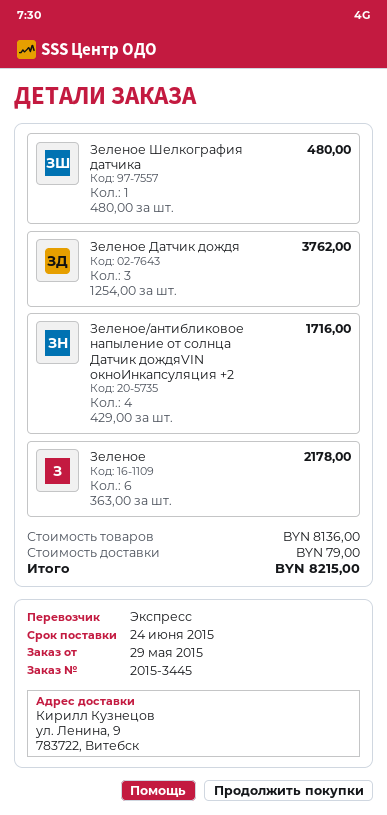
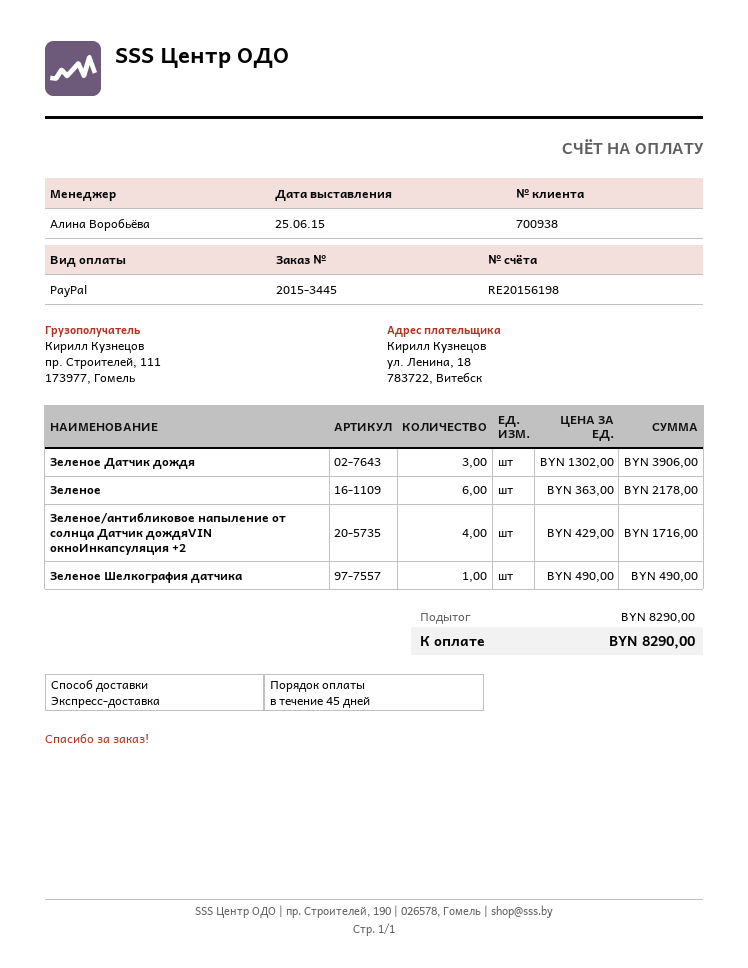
ship to: ул. Ленина, 9, 783722, Витебск -> пр. Строителей, 111, 173977, Гомель
Зеленое Шелкография датчика: 1 x 480.00 = 480.00 -> 1 x 490.00 = 490.00
Зеленое Датчик дождя: 3 x 1254.00 = 3762.00 -> 3 x 1302.00 = 3906.00
subtotal: 8136.00 -> 8290.00
shipping: 79.00 -> none
total: 8215.00 -> 8290.00

